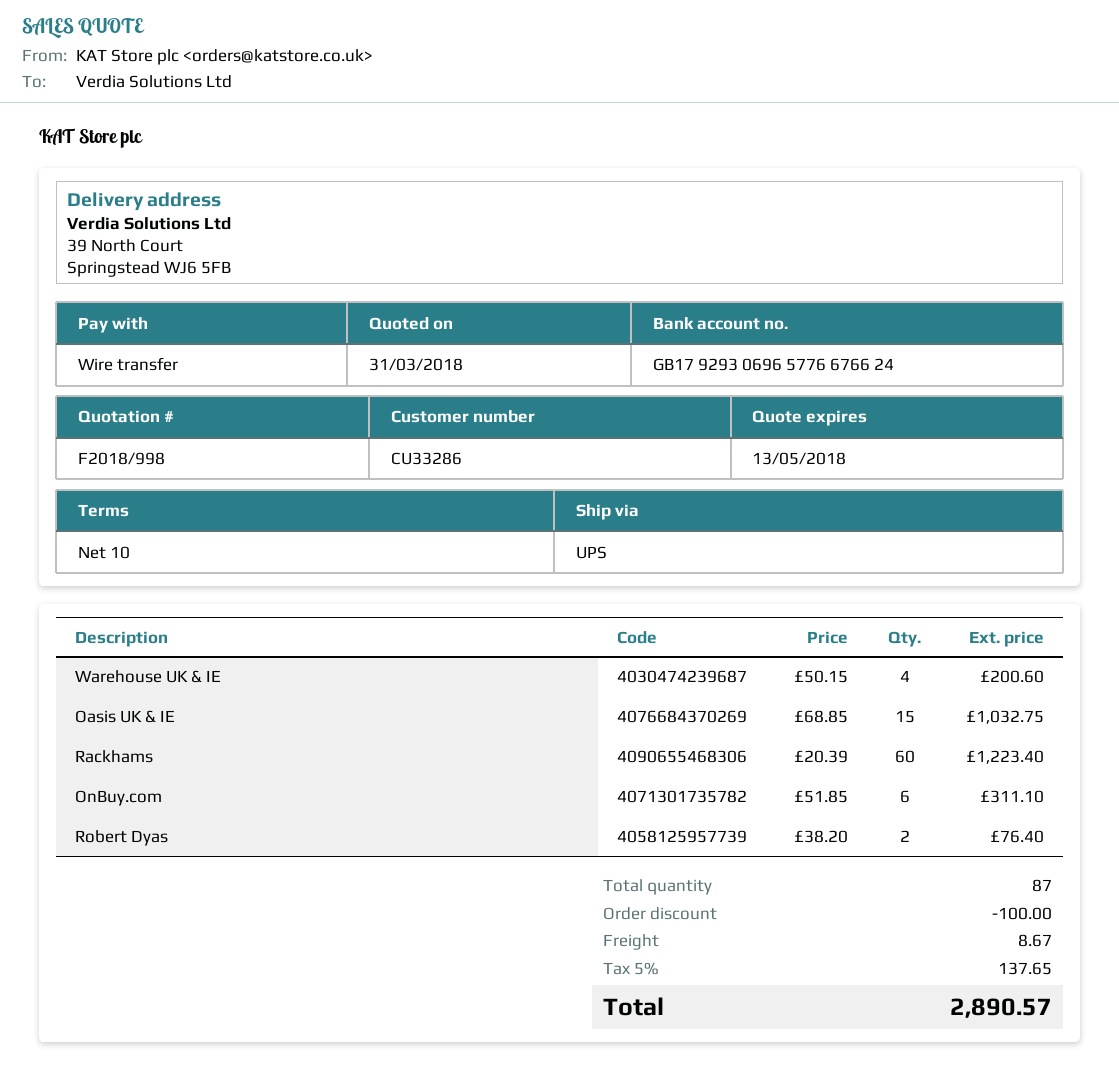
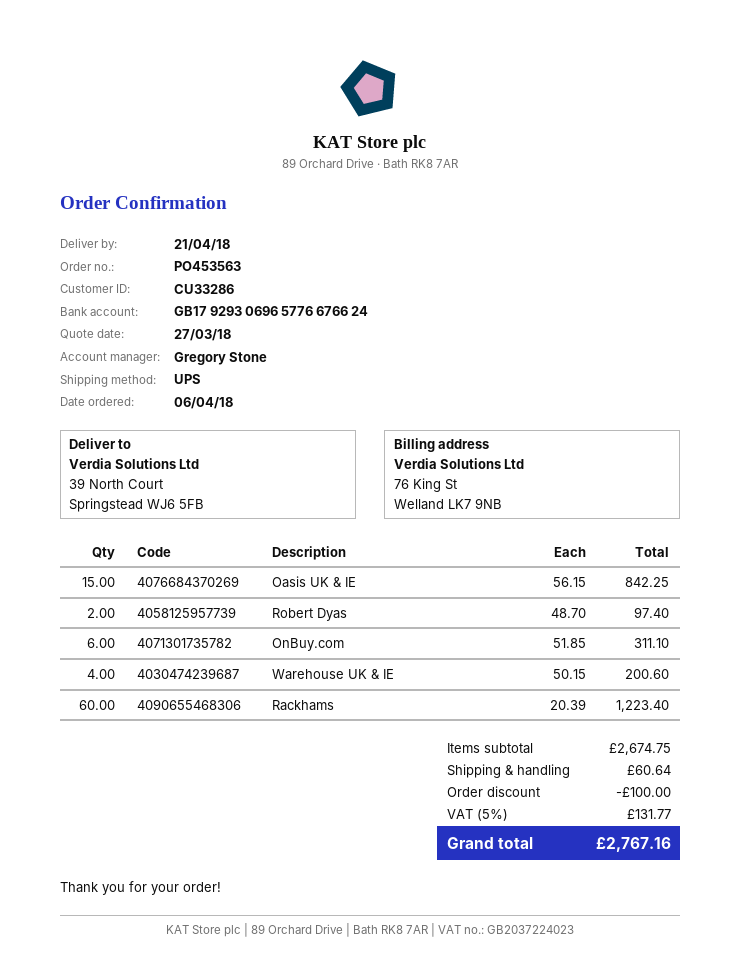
quote date: 2018-03-31 -> 2018-03-27
Oasis UK & IE: 15 x 68.85 = 1032.75 -> 15 x 56.15 = 842.25
Robert Dyas: 2 x 38.20 = 76.40 -> 2 x 48.70 = 97.40
shipping: 8.67 -> 60.64
tax: 5% = 137.65 -> 5% = 131.77
total: 2890.57 -> 2767.16

